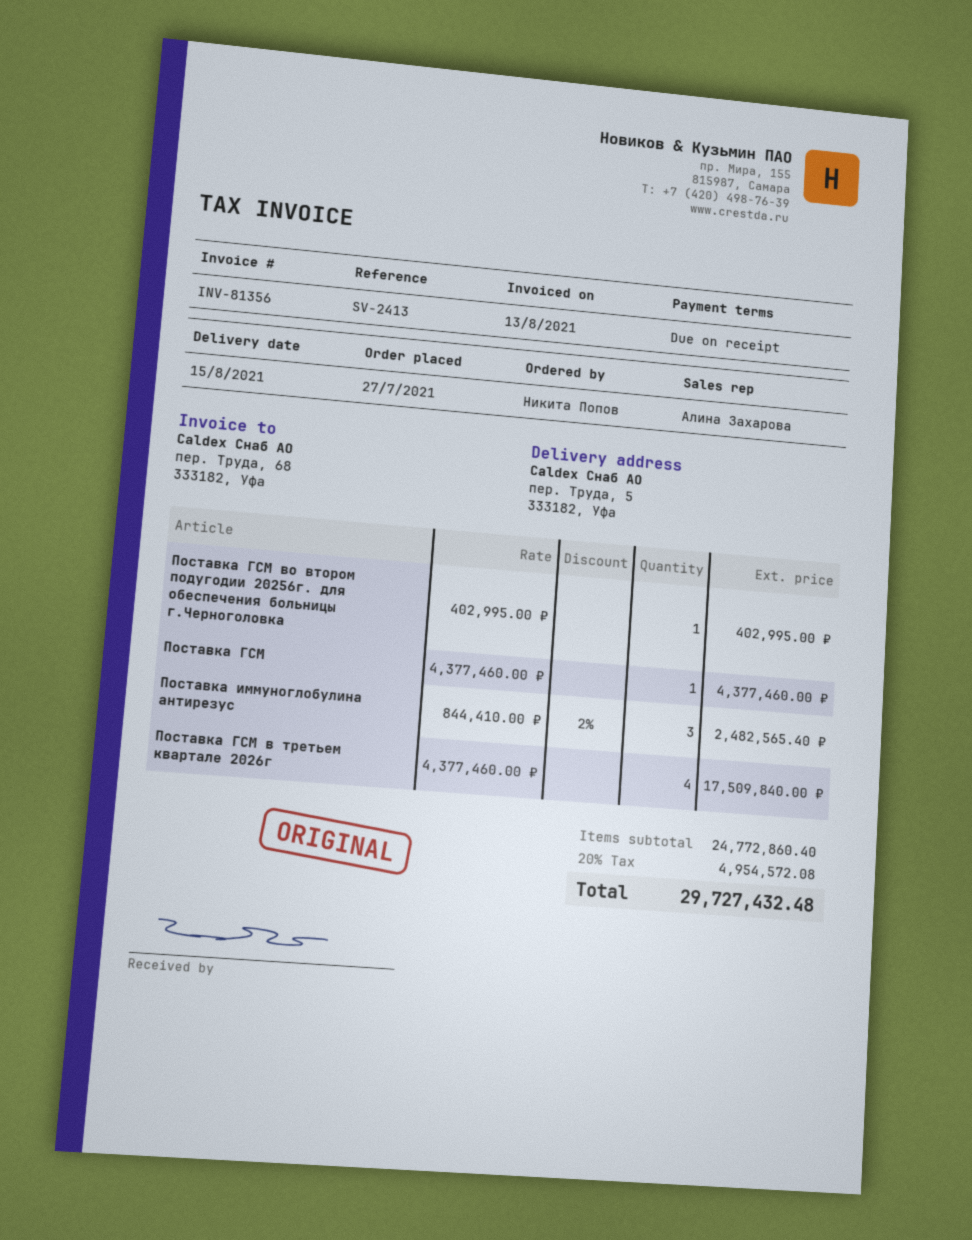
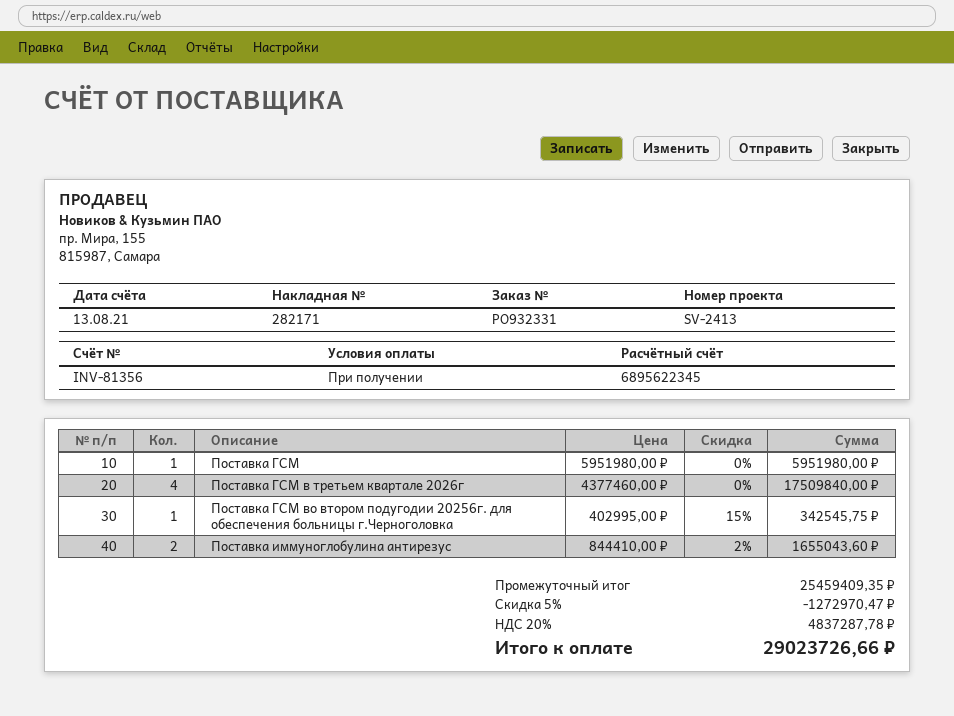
Поставка ГСМ во втором подугодии 20256г. для обеспечения больницы г.Черноголовка: 1 x 402995.00 = 402995.00 -> 1 x 402995.00 - 15% = 342545.75
Поставка ГСМ: 1 x 4377460.00 = 4377460.00 -> 1 x 5951980.00 = 5951980.00
Поставка иммуноглобулина антирезус: 3 x 844410.00 - 2% = 2482565.40 -> 2 x 844410.00 - 2% = 1655043.60
subtotal: 24772860.40 -> 25459409.35
discount: none -> 5% = 1272970.47
tax: 20% = 4954572.08 -> 20% = 4837287.78
total: 29727432.48 -> 29023726.66

